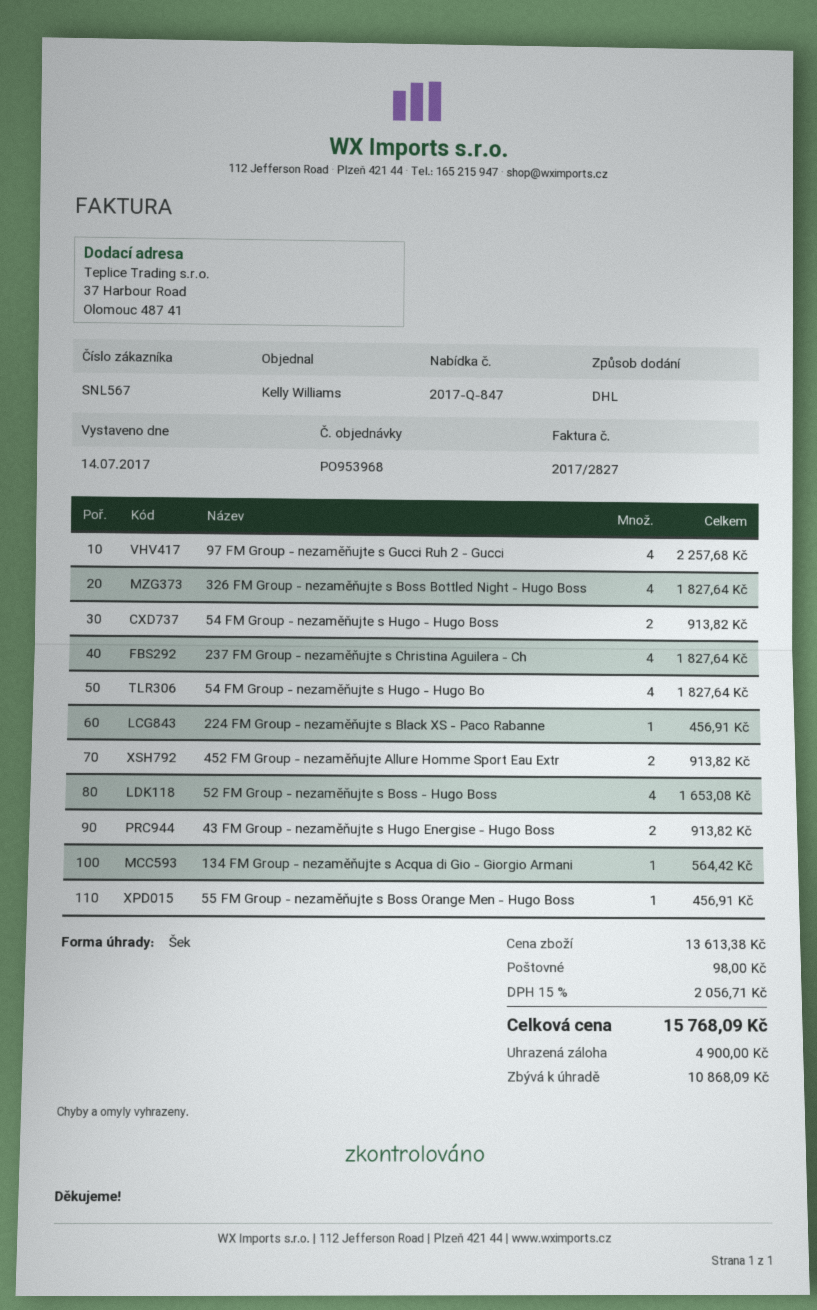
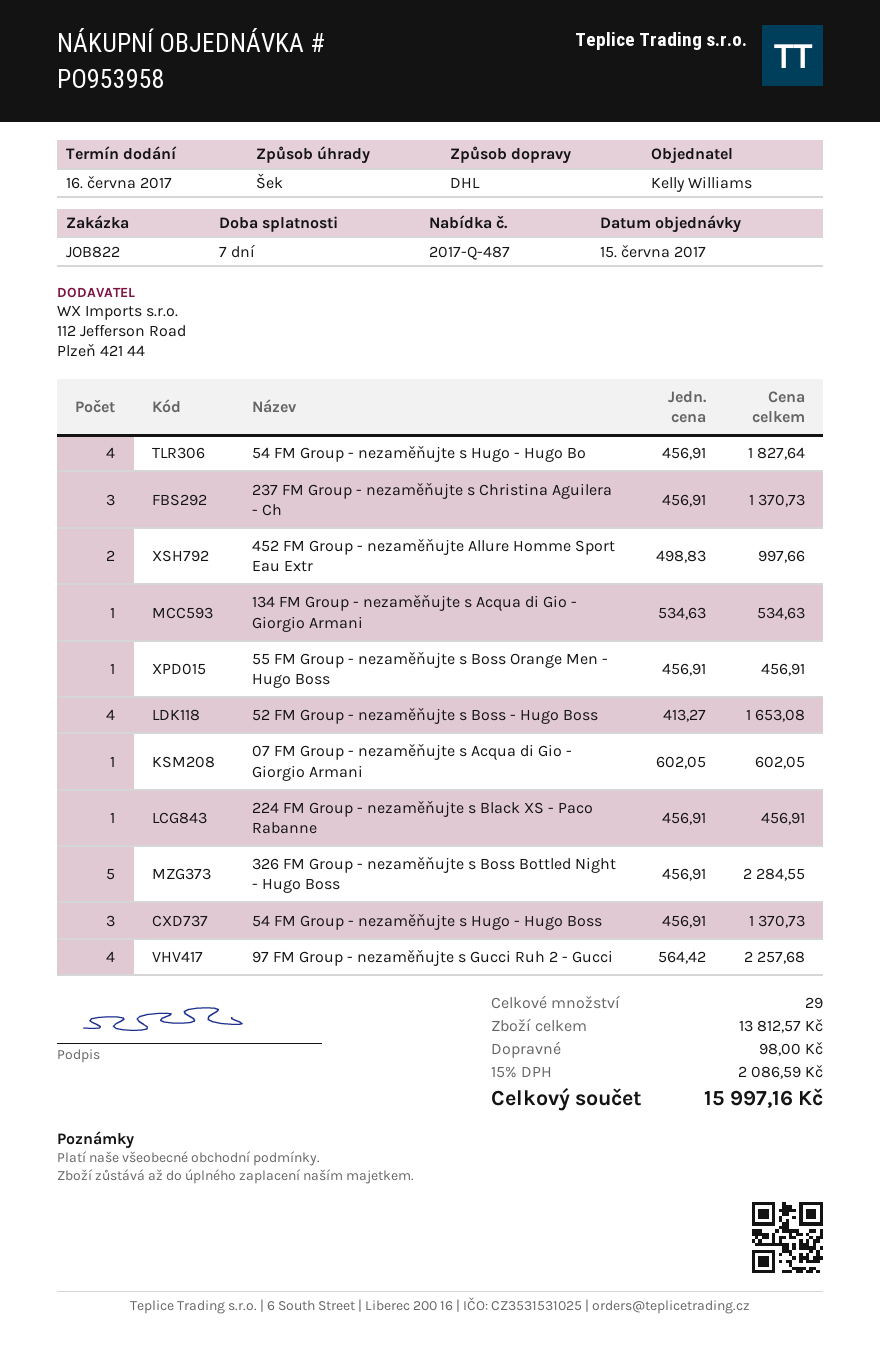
quote number: 2017-Q-847 -> 2017-Q-487
order number: PO953968 -> PO953958
326 FM Group - nezaměňujte s Boss Bottled Night - Hugo Boss: 4 for 1827.64 -> 5 for 2284.55
54 FM Group - nezaměňujte s Hugo - Hugo Boss: 2 for 913.82 -> 3 for 1370.73
237 FM Group - nezaměňujte s Christina Aguilera - Ch: 4 for 1827.64 -> 3 for 1370.73
452 FM Group - nezaměňujte Allure Homme Sport Eau Extr: 2 for 913.82 -> 2 for 997.66
43 FM Group - nezaměňujte s Hugo Energise - Hugo Boss: 2 for 913.82 -> none
134 FM Group - nezaměňujte s Acqua di Gio - Giorgio Armani: 1 for 564.42 -> 1 for 534.63
07 FM Group - nezaměňujte s Acqua di Gio - Giorgio Armani: none -> 1 for 602.05
subtotal: 13613.38 -> 13812.57
tax: 15% = 2056.71 -> 15% = 2086.59
total: 15768.09 -> 15997.16

